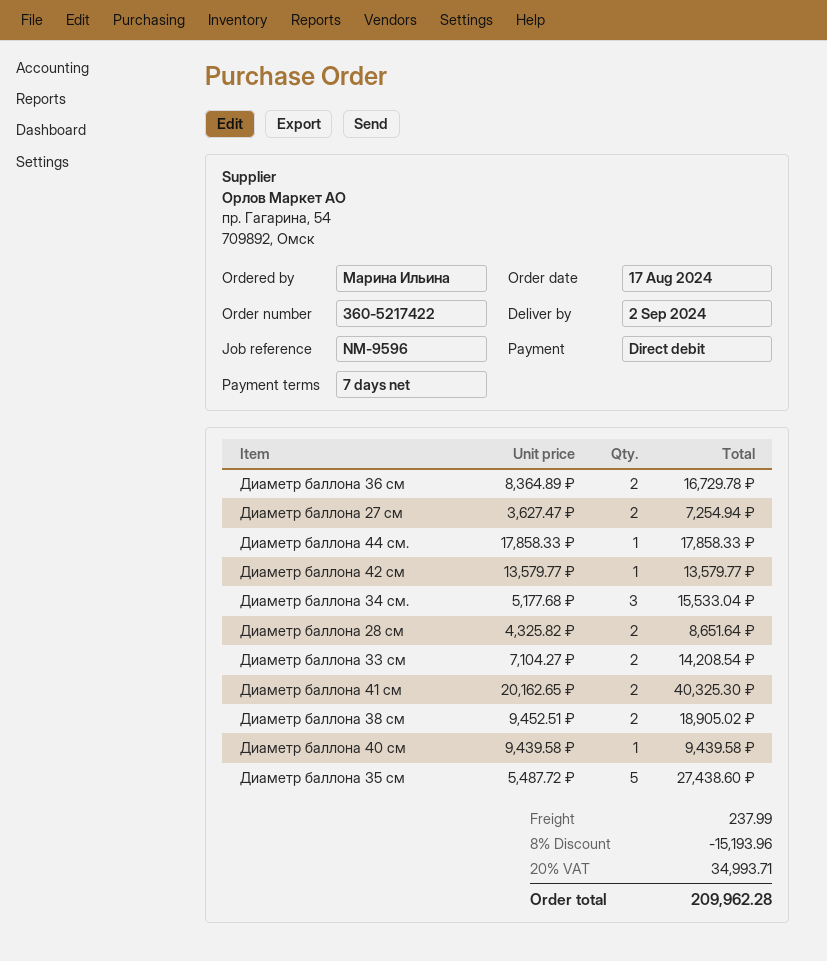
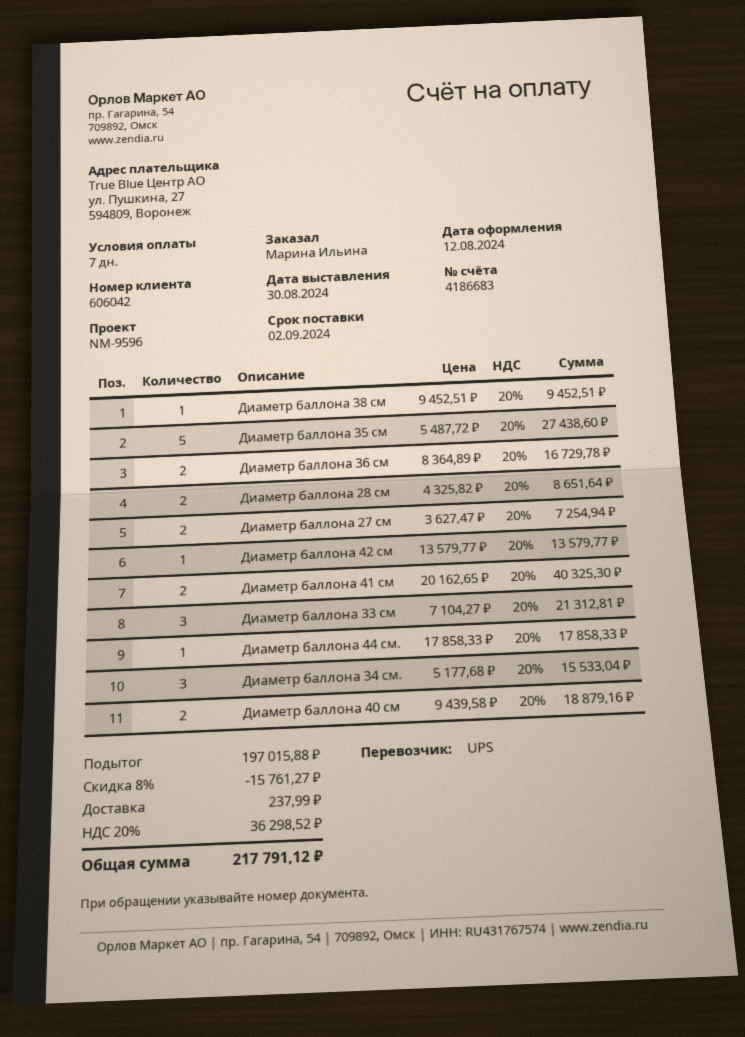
order date: 2024-08-17 -> 2024-08-12
Диаметр баллона 33 см: 2 x 7104.27 = 14208.54 -> 3 x 7104.27 = 21312.81
Диаметр баллона 38 см: 2 x 9452.51 = 18905.02 -> 1 x 9452.51 = 9452.51
Диаметр баллона 40 см: 1 x 9439.58 = 9439.58 -> 2 x 9439.58 = 18879.16
discount: 8% = 15193.96 -> 8% = 15761.27
tax: 20% = 34993.71 -> 20% = 36298.52
total: 209962.28 -> 217791.12

